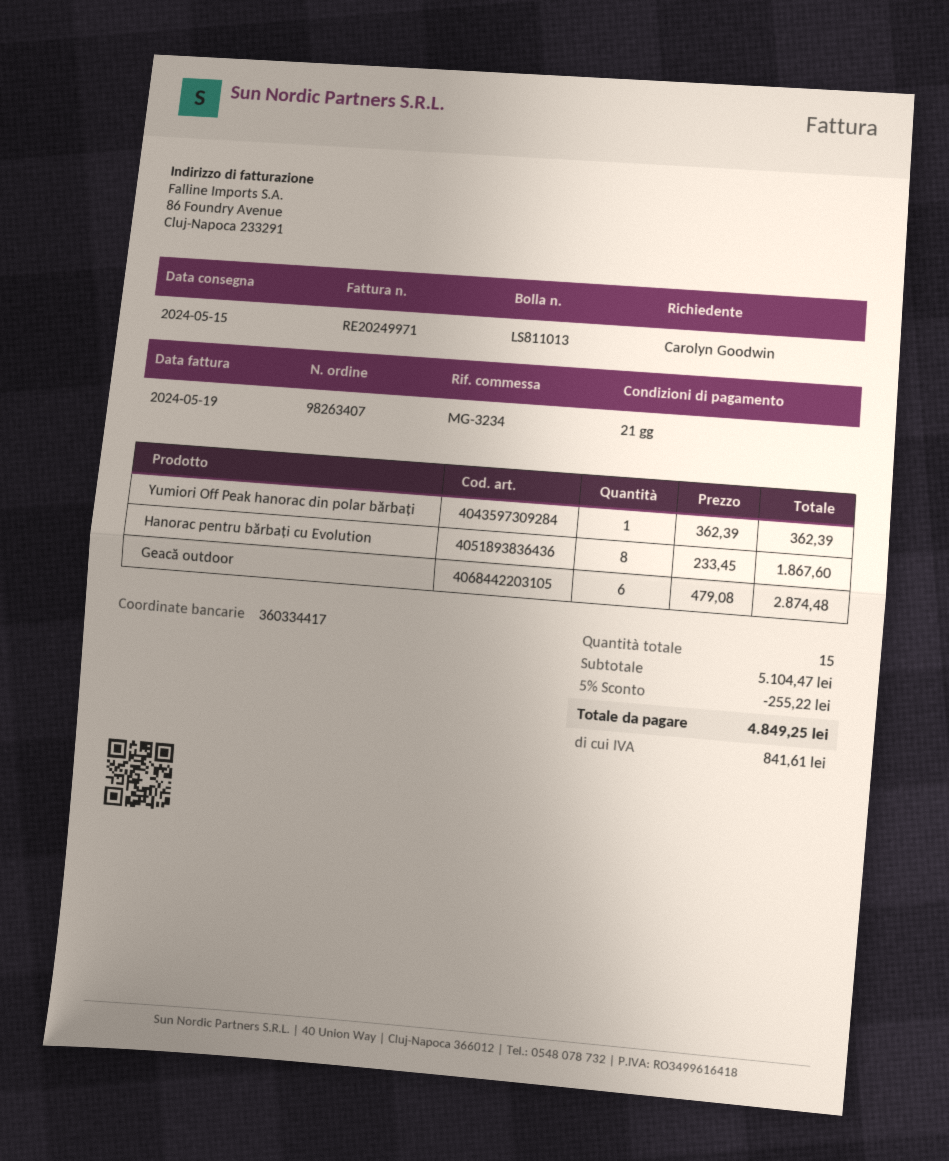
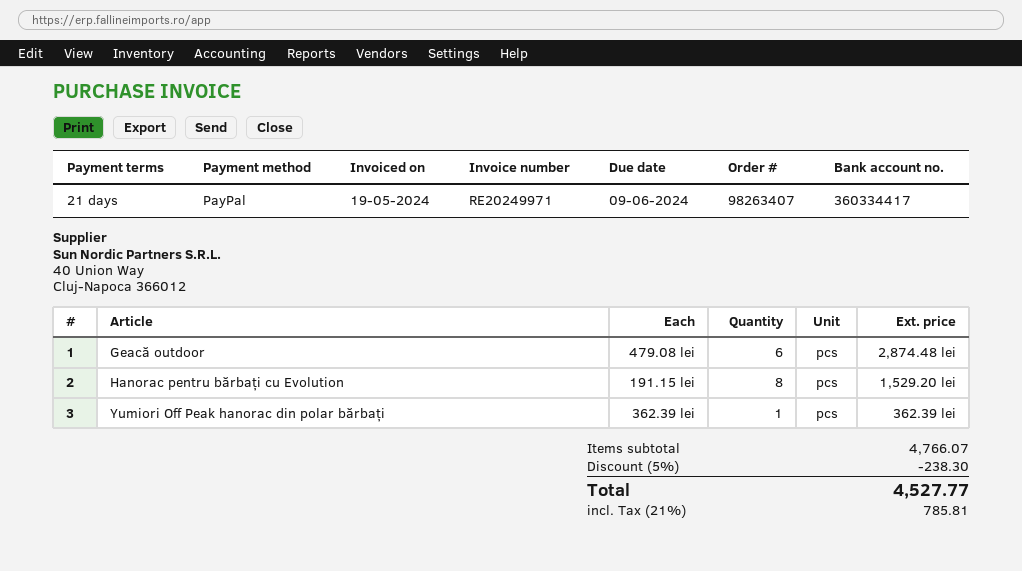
Hanorac pentru bărbați cu Evolution: 8 x 233.45 = 1867.60 -> 8 x 191.15 = 1529.20
subtotal: 5104.47 -> 4766.07
discount: 5% = 255.22 -> 5% = 238.30
tax: 841.61 -> 785.81
total: 4849.25 -> 4527.77

